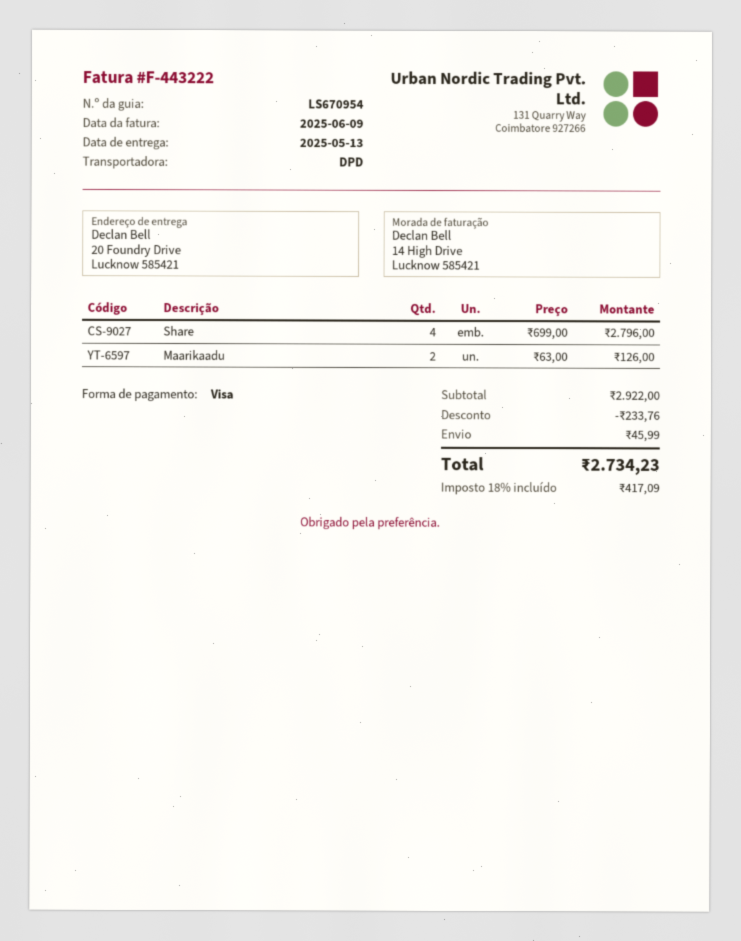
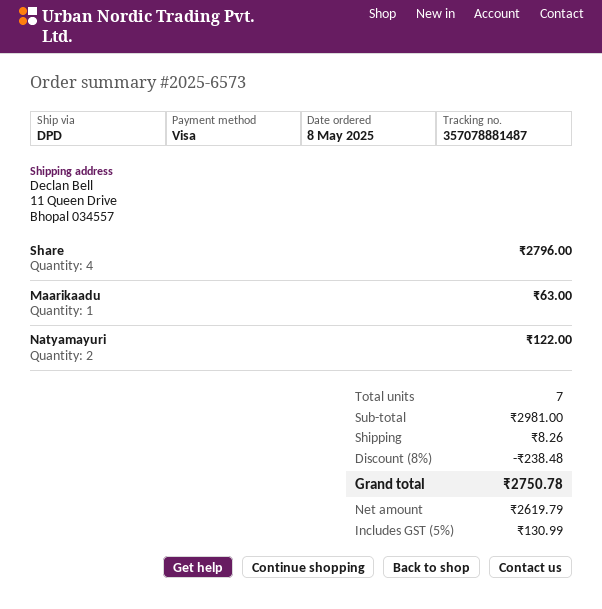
ship to: 20 Foundry Drive, Lucknow 585421 -> 11 Queen Drive, Bhopal 034557
Maarikaadu: 2 for 126.00 -> 1 for 63.00
Natyamayuri: none -> 2 for 122.00
subtotal: 2922.00 -> 2981.00
discount: 233.76 -> 238.48
shipping: 45.99 -> 8.26
tax: 18% = 417.09 -> 5% = 130.99
total: 2734.23 -> 2750.78

